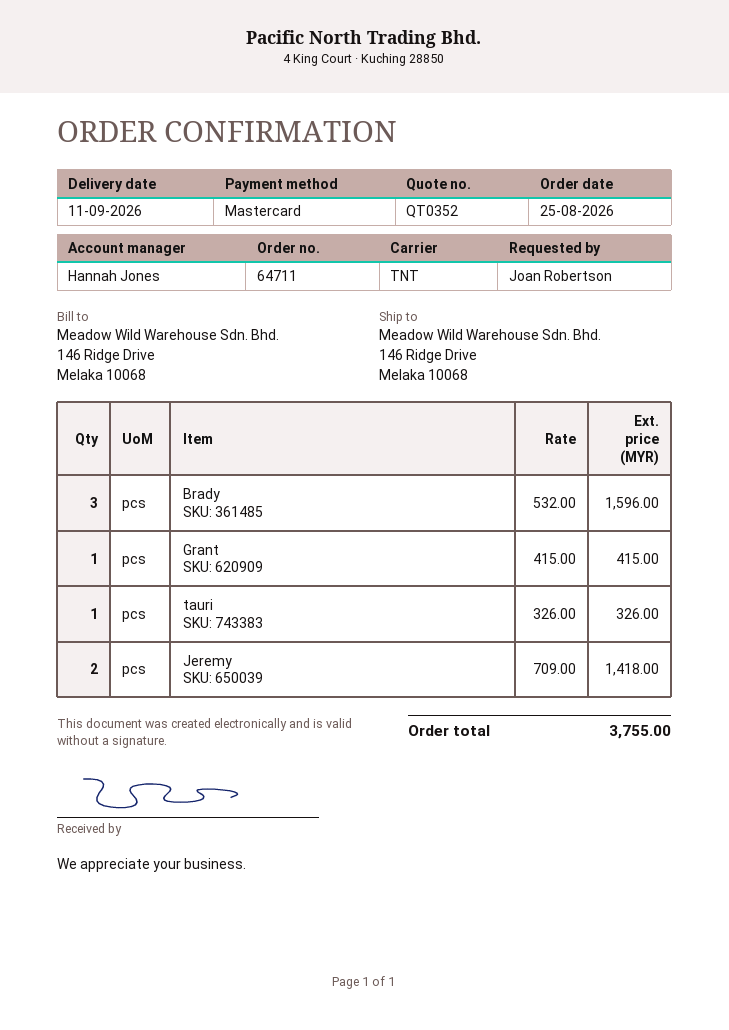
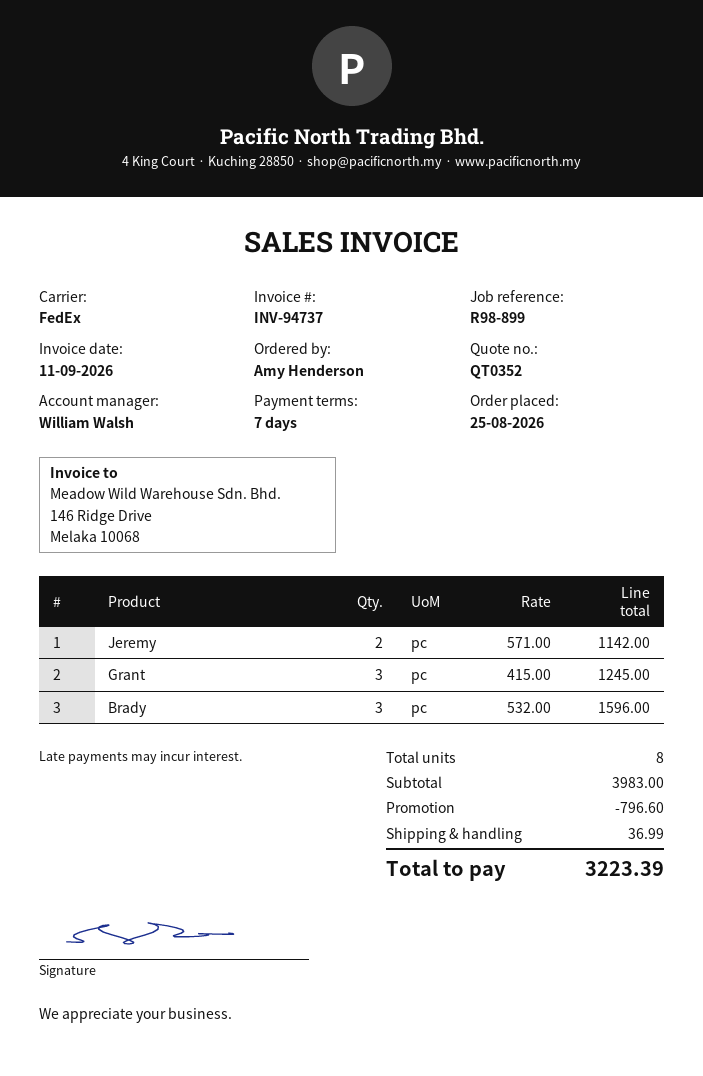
ordered by: Joan Robertson -> Amy Henderson
sales rep: Hannah Jones -> William Walsh
shipping method: TNT -> FedEx
Grant: 1 x 415.00 = 415.00 -> 3 x 415.00 = 1245.00
tauri: 1 x 326.00 = 326.00 -> none
Jeremy: 2 x 709.00 = 1418.00 -> 2 x 571.00 = 1142.00
discount: none -> 796.60
shipping: none -> 36.99
total: 3755.00 -> 3223.39

